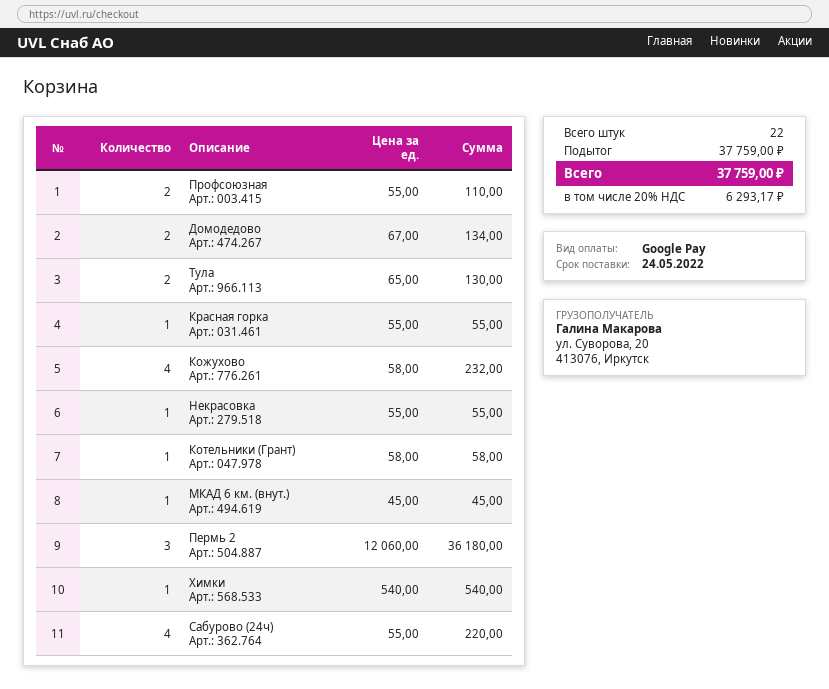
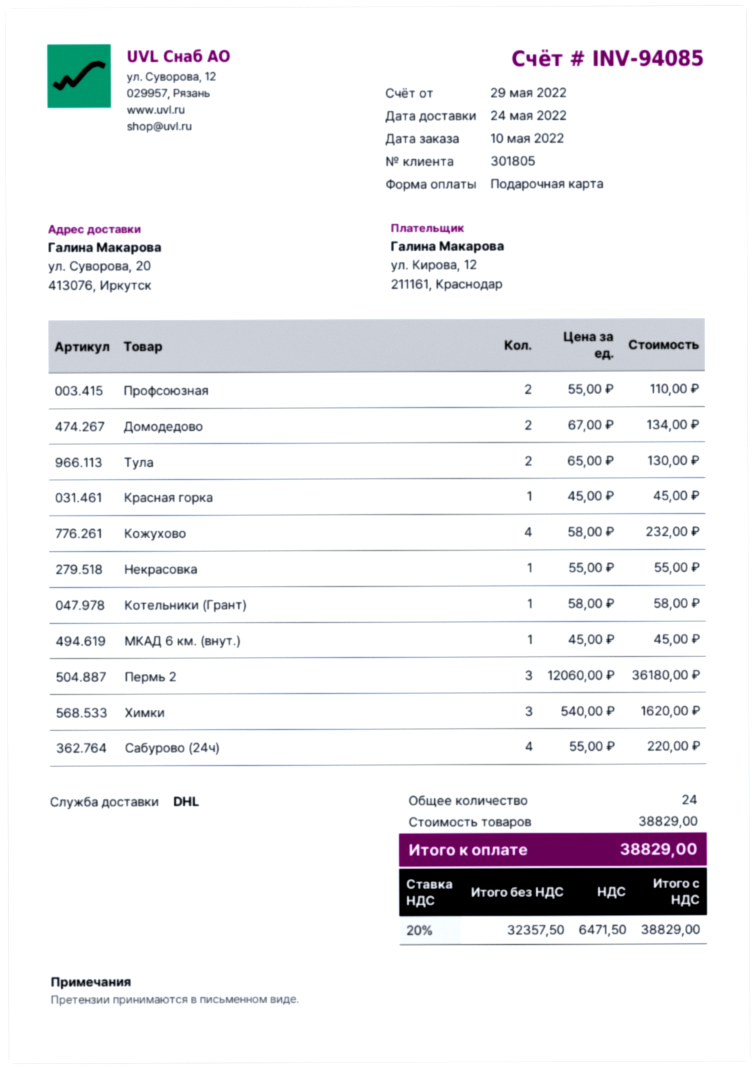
payment method: Google Pay -> gift card
Красная горка: 1 x 55.00 = 55.00 -> 1 x 45.00 = 45.00
Химки: 1 x 540.00 = 540.00 -> 3 x 540.00 = 1620.00
total quantity: 22 -> 24
subtotal: 37759.00 -> 38829.00
tax: 20% = 6293.17 -> 20% = 6471.50
total: 37759.00 -> 38829.00

